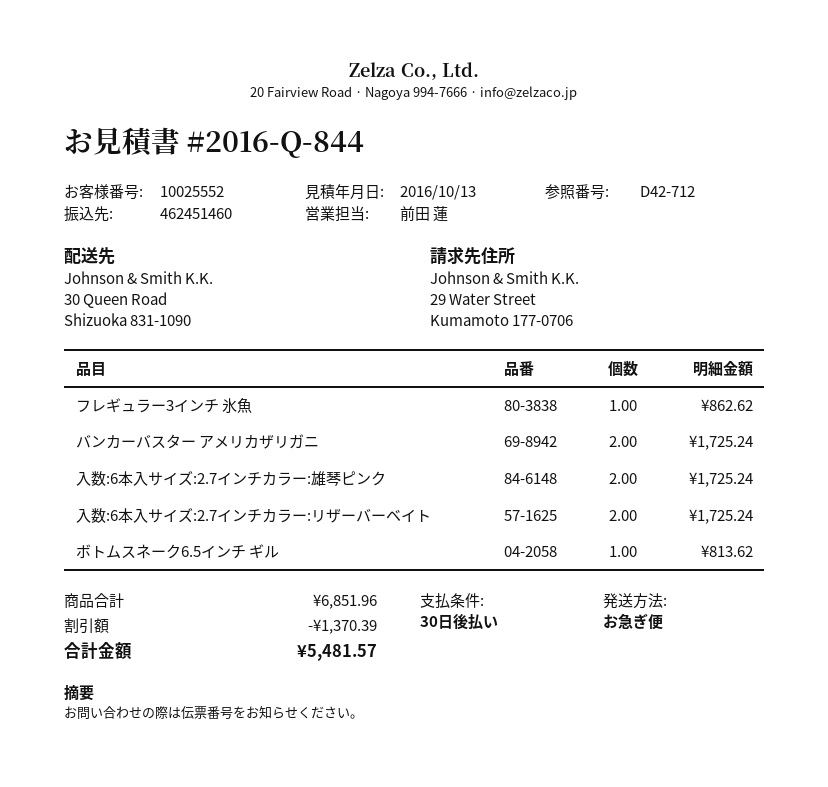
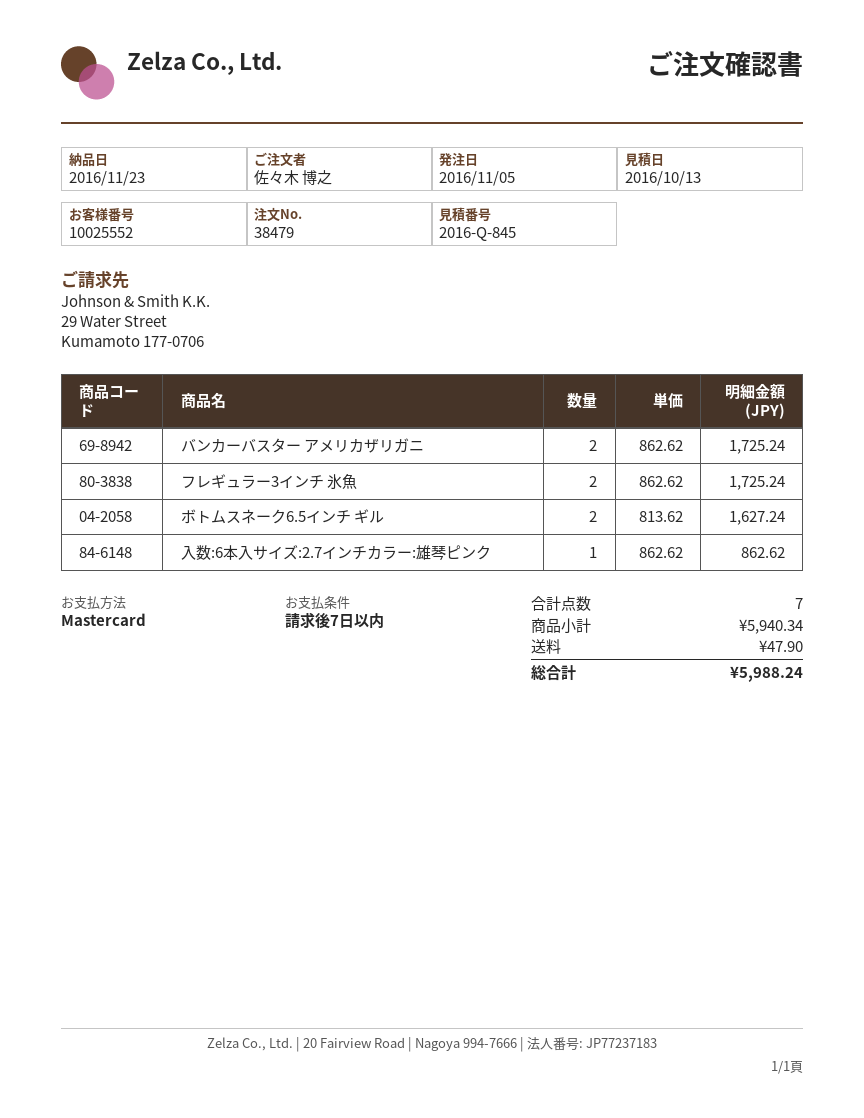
quote number: 2016-Q-844 -> 2016-Q-845
payment terms: 30 days -> 7 days
フレギュラー3インチ 氷魚: 1 for 862.62 -> 2 for 1725.24
入数:6本入サイズ:2.7インチカラー:雄琴ピンク: 2 for 1725.24 -> 1 for 862.62
入数:6本入サイズ:2.7インチカラー:リザーバーベイト: 2 for 1725.24 -> none
ボトムスネーク6.5インチ ギル: 1 for 813.62 -> 2 for 1627.24
subtotal: 6851.96 -> 5940.34
discount: 1370.39 -> none
shipping: none -> 47.90
total: 5481.57 -> 5988.24

